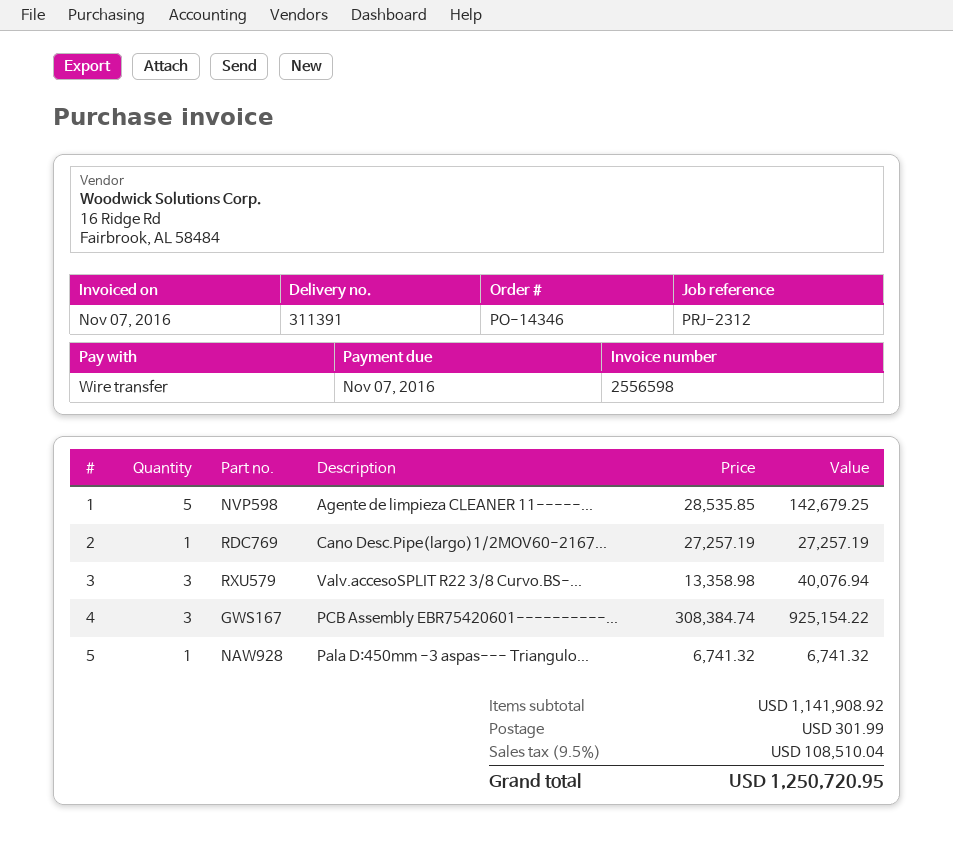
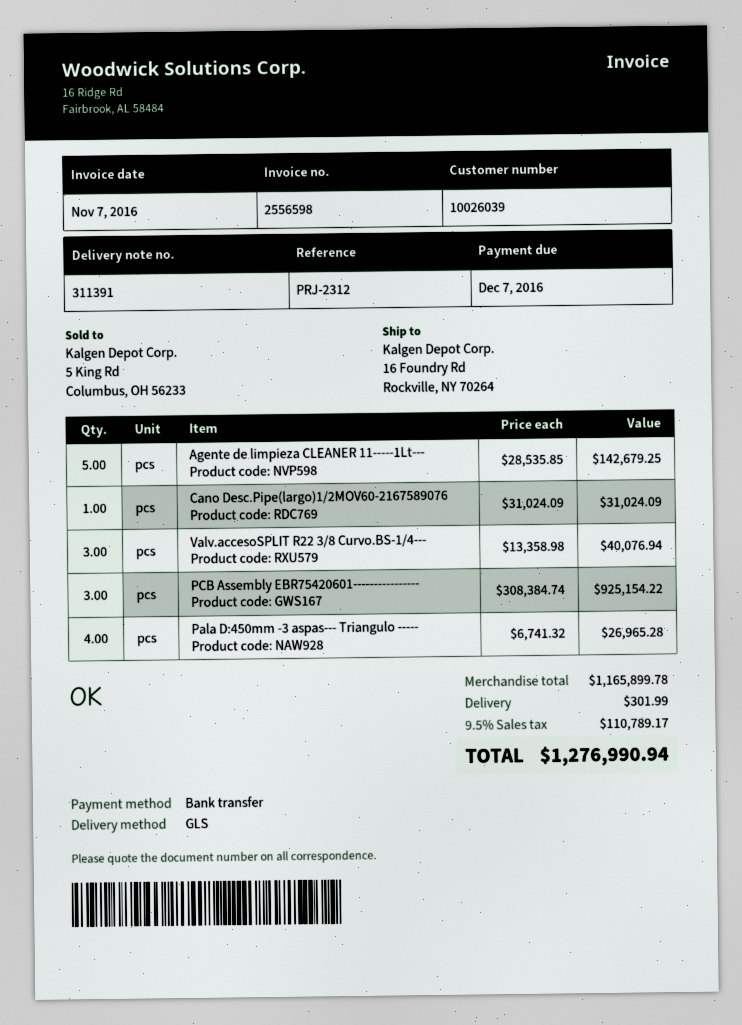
due date: 2016-11-07 -> 2016-12-07
Cano Desc.Pipe(largo)1/2MOV60-2167...: 1 x 27257.19 = 27257.19 -> 1 x 31024.09 = 31024.09
Pala D:450mm -3 aspas--- Triangulo...: 1 x 6741.32 = 6741.32 -> 4 x 6741.32 = 26965.28
subtotal: 1141908.92 -> 1165899.78
tax: 9.5% = 108510.04 -> 9.5% = 110789.17
total: 1250720.95 -> 1276990.94

